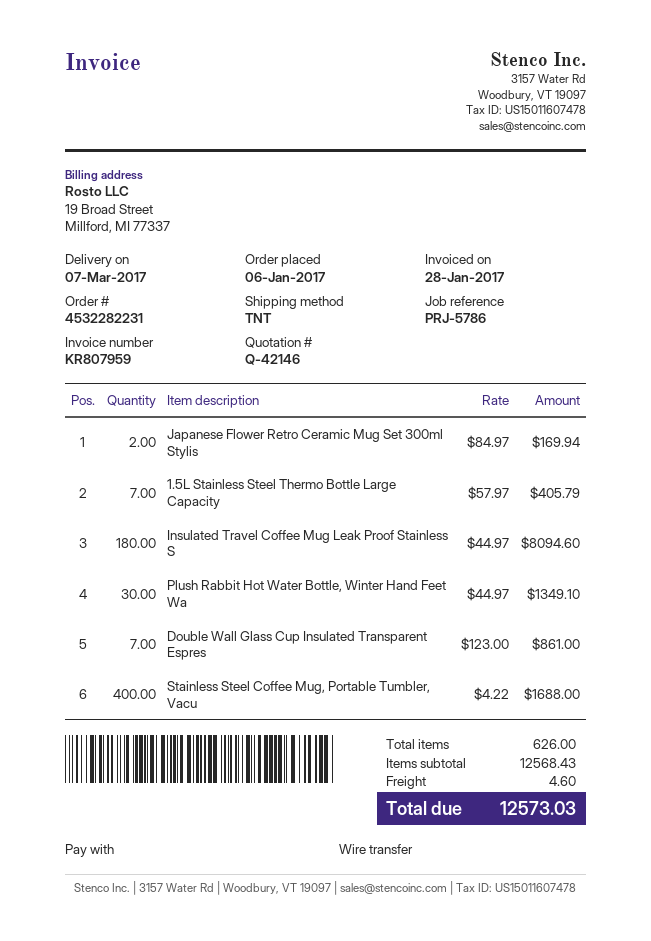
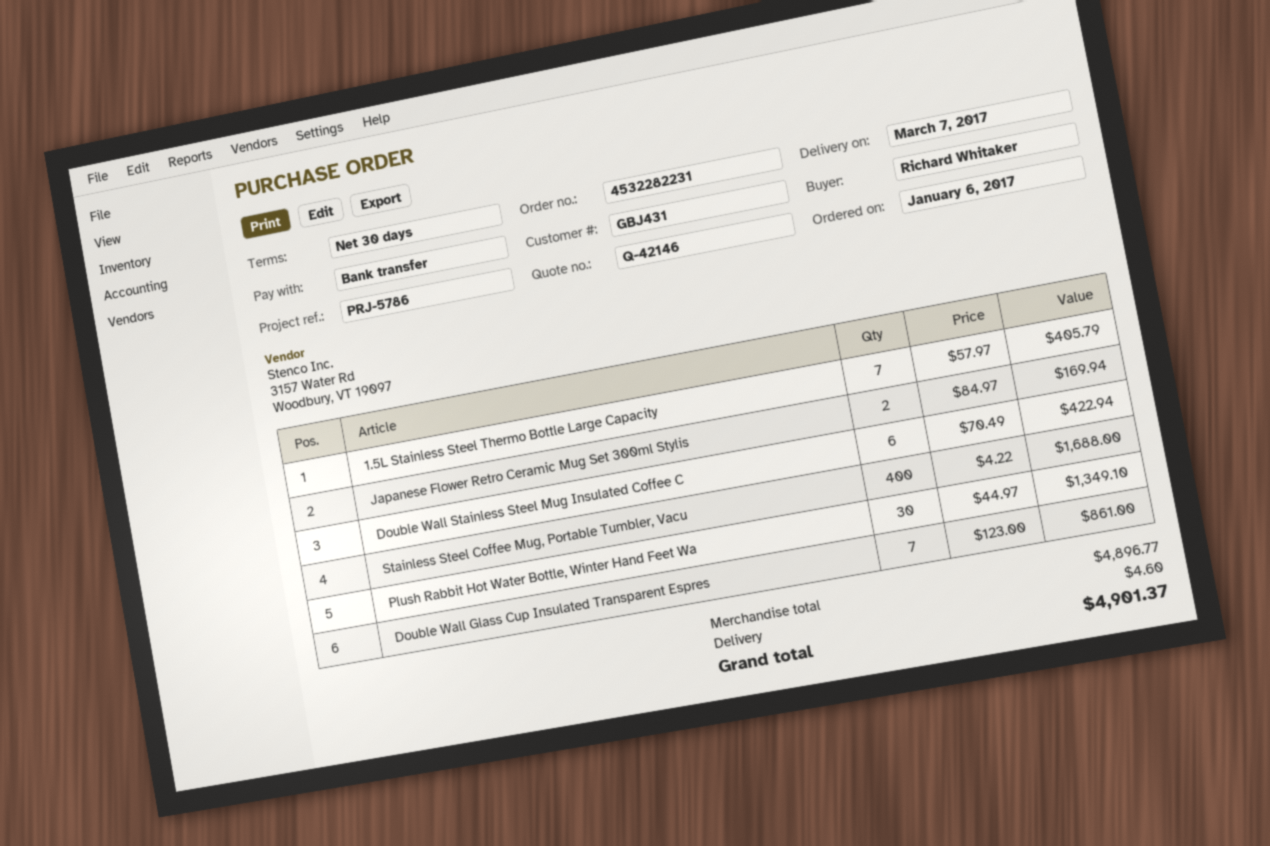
Insulated Travel Coffee Mug Leak Proof Stainless S: 180 x 44.97 = 8094.60 -> none
Double Wall Stainless Steel Mug Insulated Coffee C: none -> 6 x 70.49 = 422.94
subtotal: 12568.43 -> 4896.77
total: 12573.03 -> 4901.37

